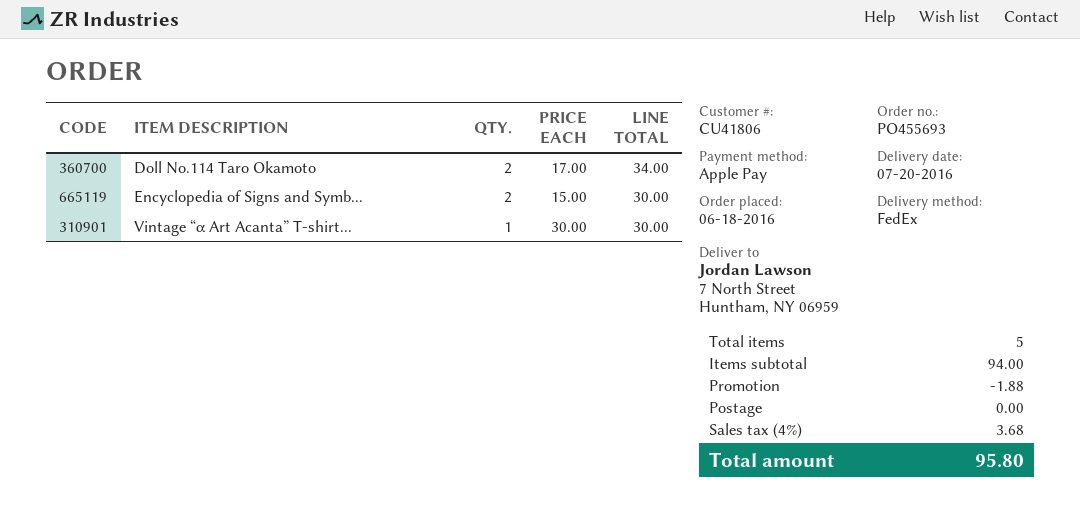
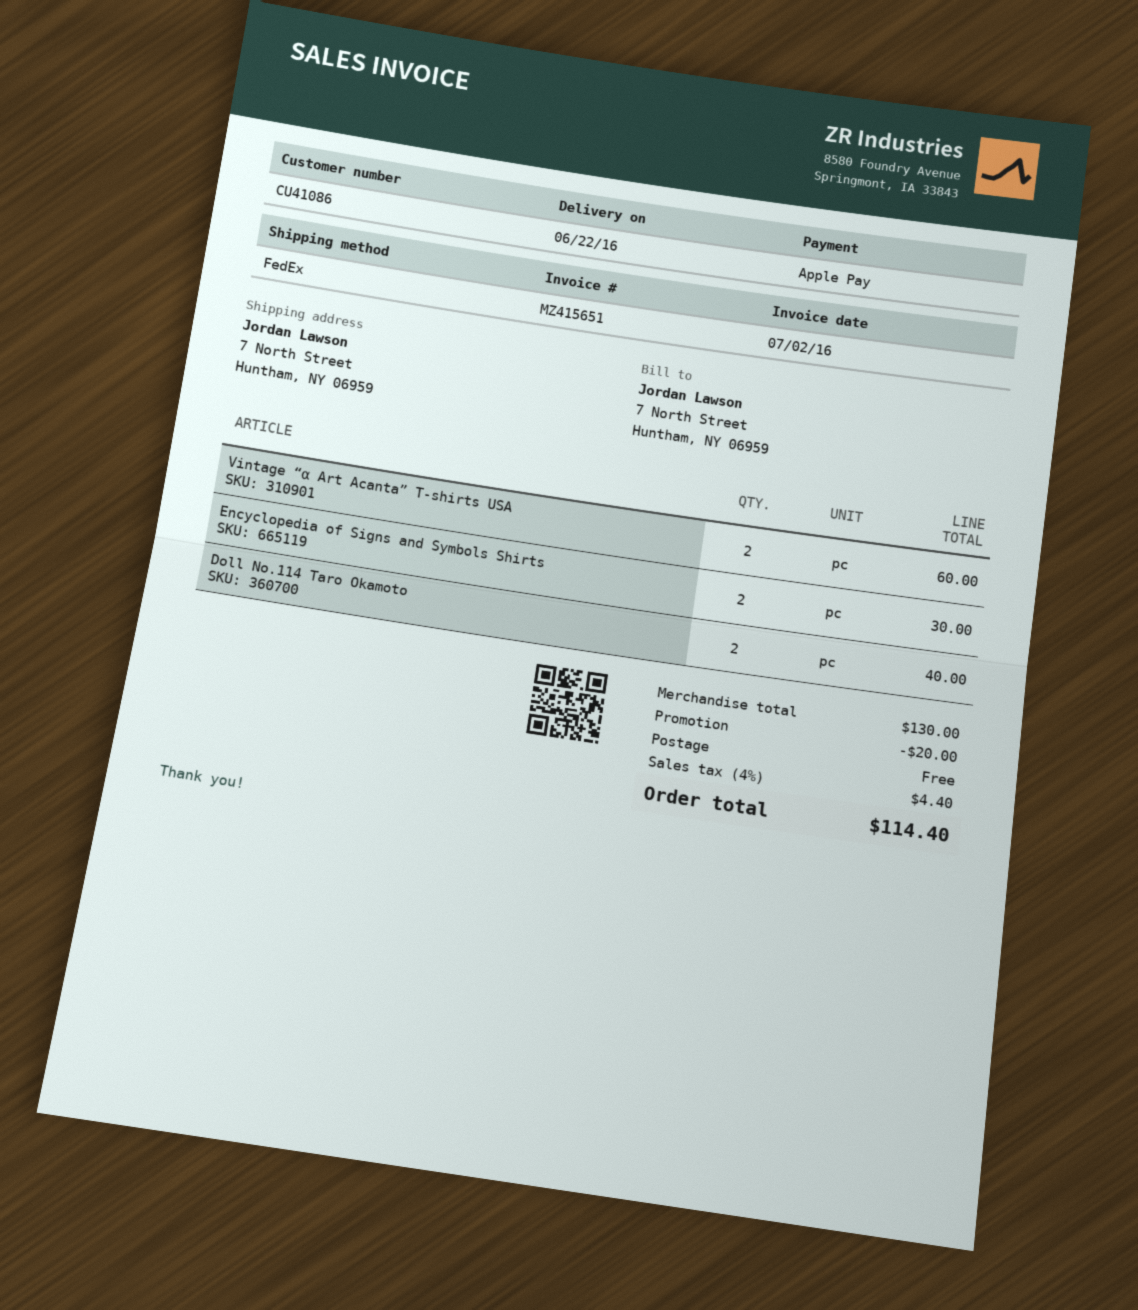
delivery date: 2016-07-20 -> 2016-06-22
customer number: CU41806 -> CU41086
Doll No.114 Taro Okamoto: 2 for 34.00 -> 2 for 40.00
Vintage “α Art Acanta” T-shirt...: 1 for 30.00 -> 2 for 60.00
subtotal: 94.00 -> 130.00
discount: 1.88 -> 20.00
tax: 4% = 3.68 -> 4% = 4.40
total: 95.80 -> 114.40

